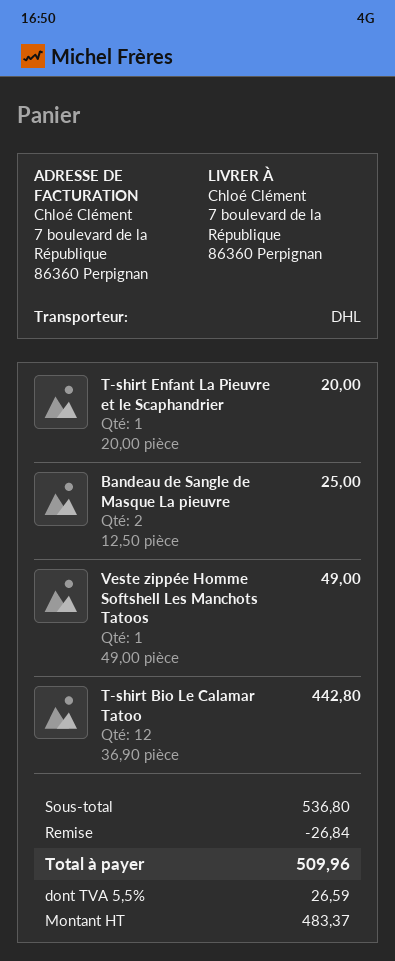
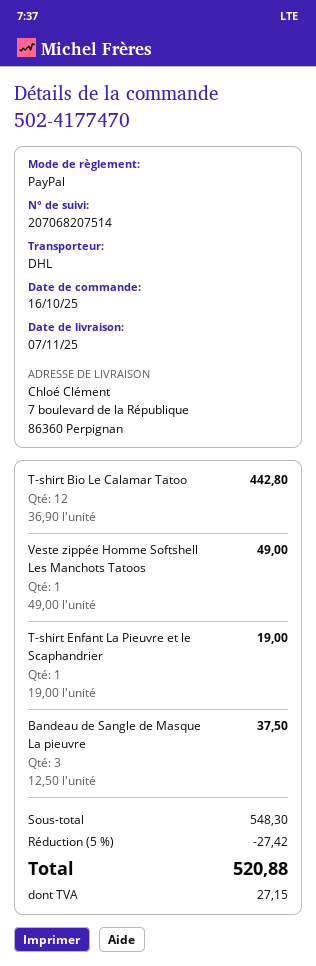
T-shirt Enfant La Pieuvre et le Scaphandrier: 1 x 20.00 = 20.00 -> 1 x 19.00 = 19.00
Bandeau de Sangle de Masque La pieuvre: 2 x 12.50 = 25.00 -> 3 x 12.50 = 37.50
subtotal: 536.80 -> 548.30
discount: 26.84 -> 27.42
tax: 26.59 -> 27.15
total: 509.96 -> 520.88

